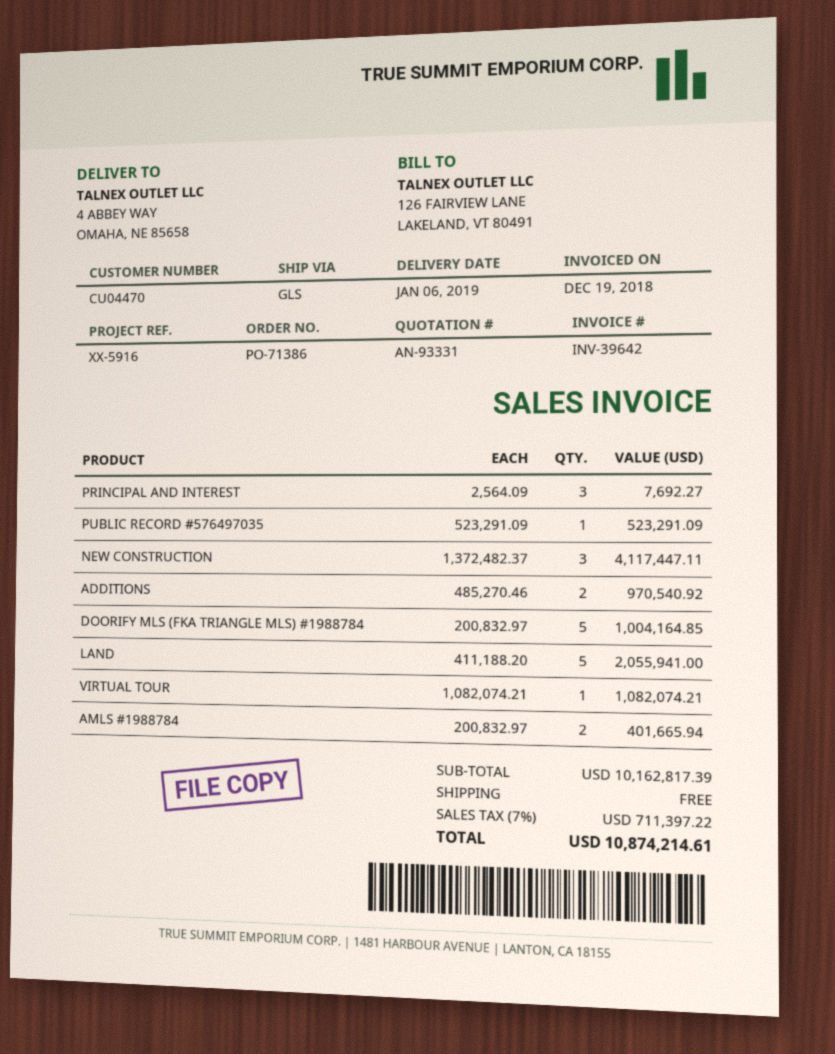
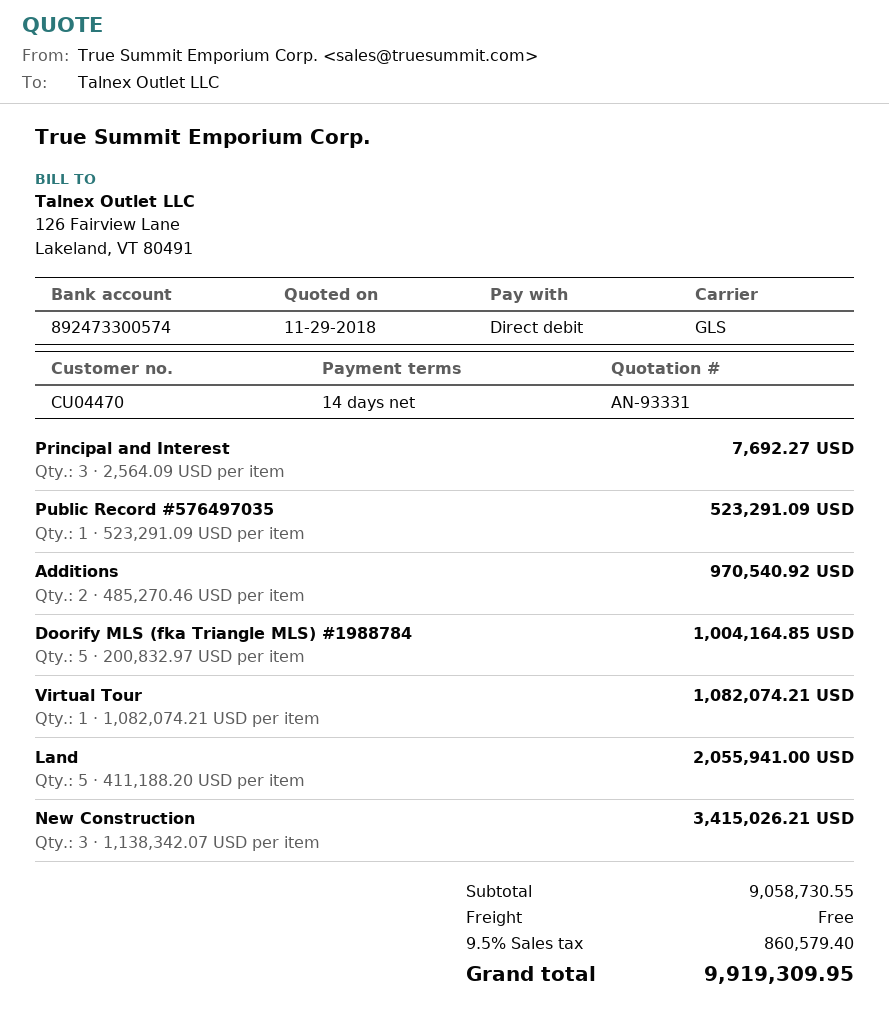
NEW CONSTRUCTION: 3 x 1372482.37 = 4117447.11 -> 3 x 1138342.07 = 3415026.21
AMLS #1988784: 2 x 200832.97 = 401665.94 -> none
subtotal: 10162817.39 -> 9058730.55
tax: 7% = 711397.22 -> 9.5% = 860579.40
total: 10874214.61 -> 9919309.95

